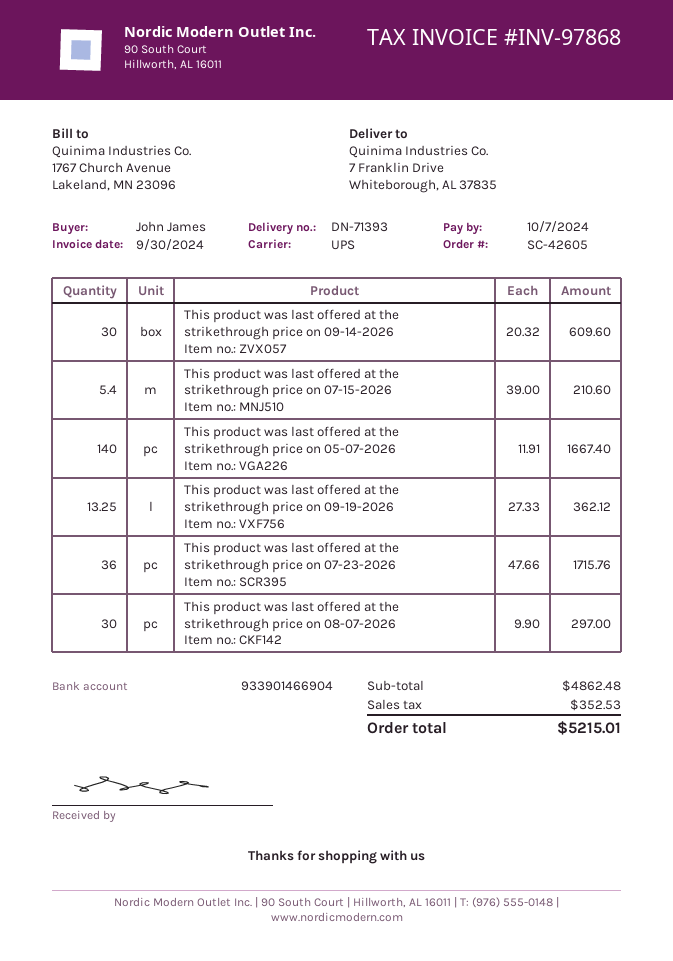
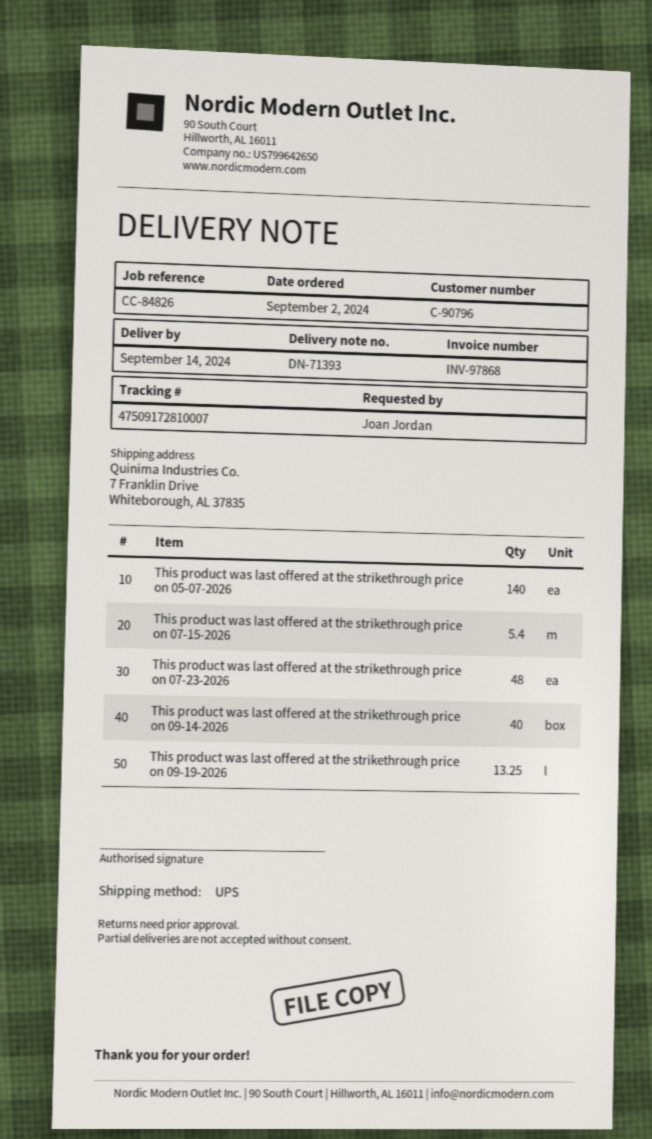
ordered by: John James -> Joan Jordan
This product was last offered at the strikethrough price on 09-14-2026: 30 -> 40
This product was last offered at the strikethrough price on 07-23-2026: 36 -> 48
This product was last offered at the strikethrough price on 08-07-2026: 30 -> none

